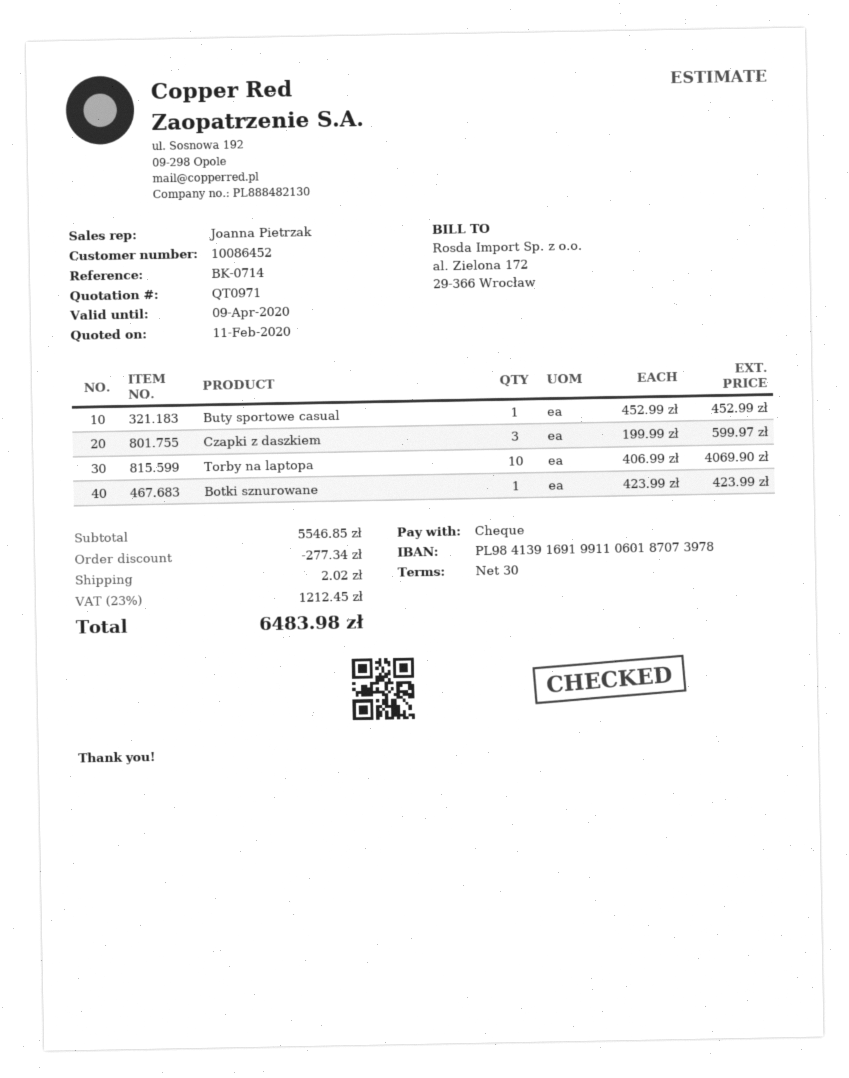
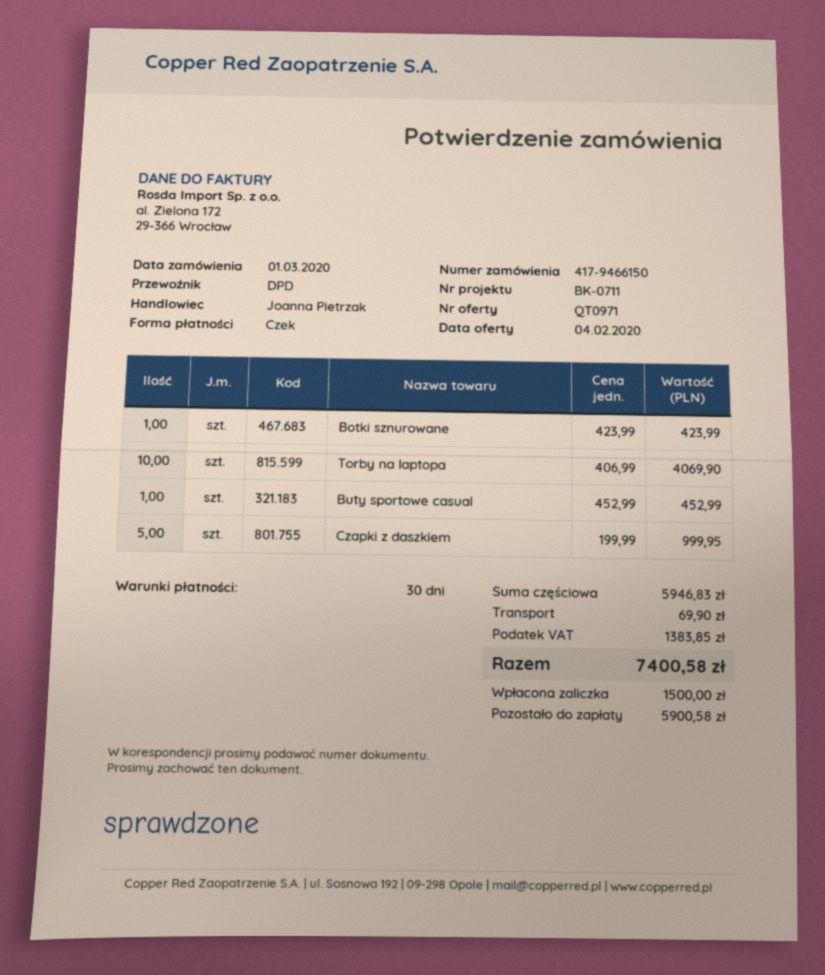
quote date: 2020-02-11 -> 2020-02-04
reference: BK-0714 -> BK-0711
Czapki z daszkiem: 3 x 199.99 = 599.97 -> 5 x 199.99 = 999.95
subtotal: 5546.85 -> 5946.83
discount: 277.34 -> none
shipping: 2.02 -> 69.90
tax: 1212.45 -> 1383.85
total: 6483.98 -> 7400.58

